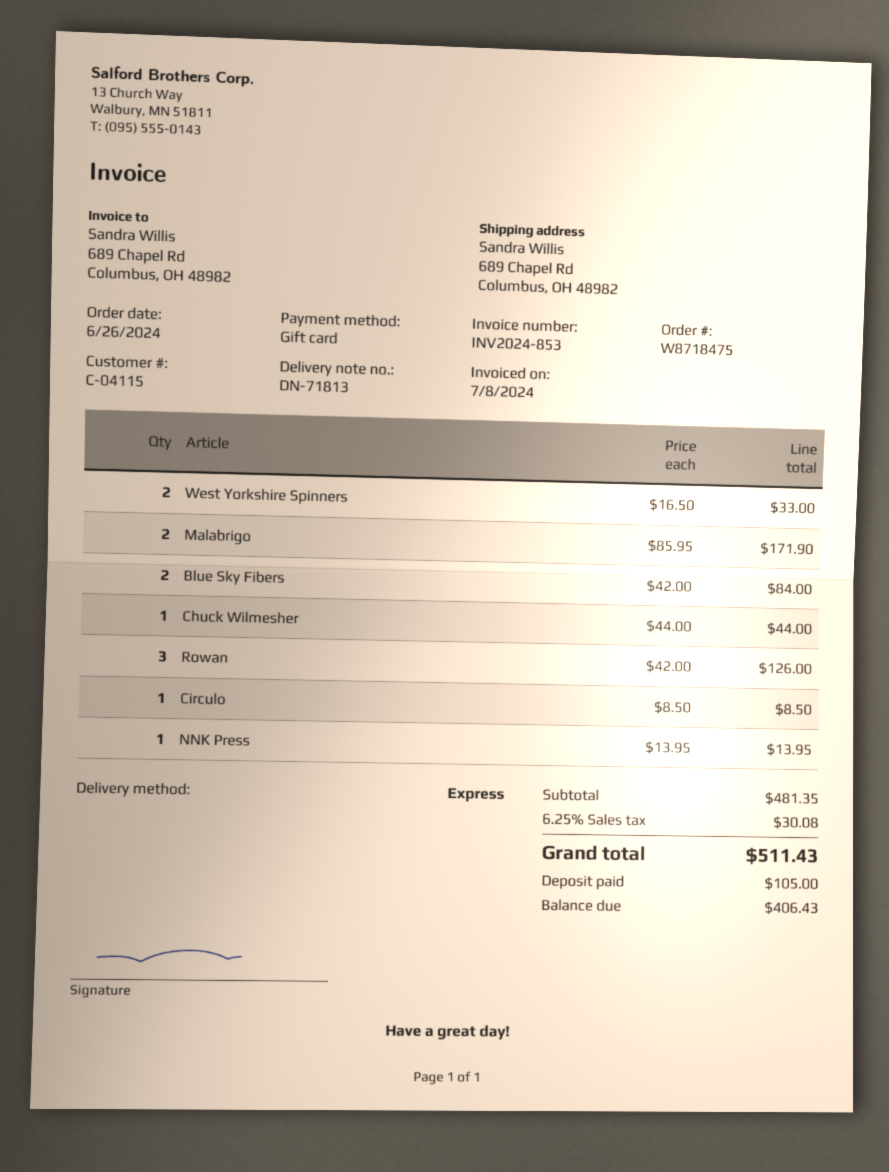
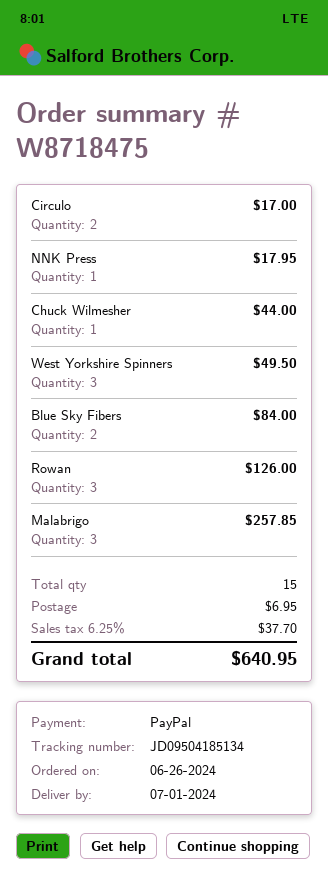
payment method: gift card -> PayPal
West Yorkshire Spinners: 2 for 33.00 -> 3 for 49.50
Malabrigo: 2 for 171.90 -> 3 for 257.85
Circulo: 1 for 8.50 -> 2 for 17.00
NNK Press: 1 for 13.95 -> 1 for 17.95
shipping: none -> 6.95
tax: 6.25% = 30.08 -> 6.25% = 37.70
total: 511.43 -> 640.95

